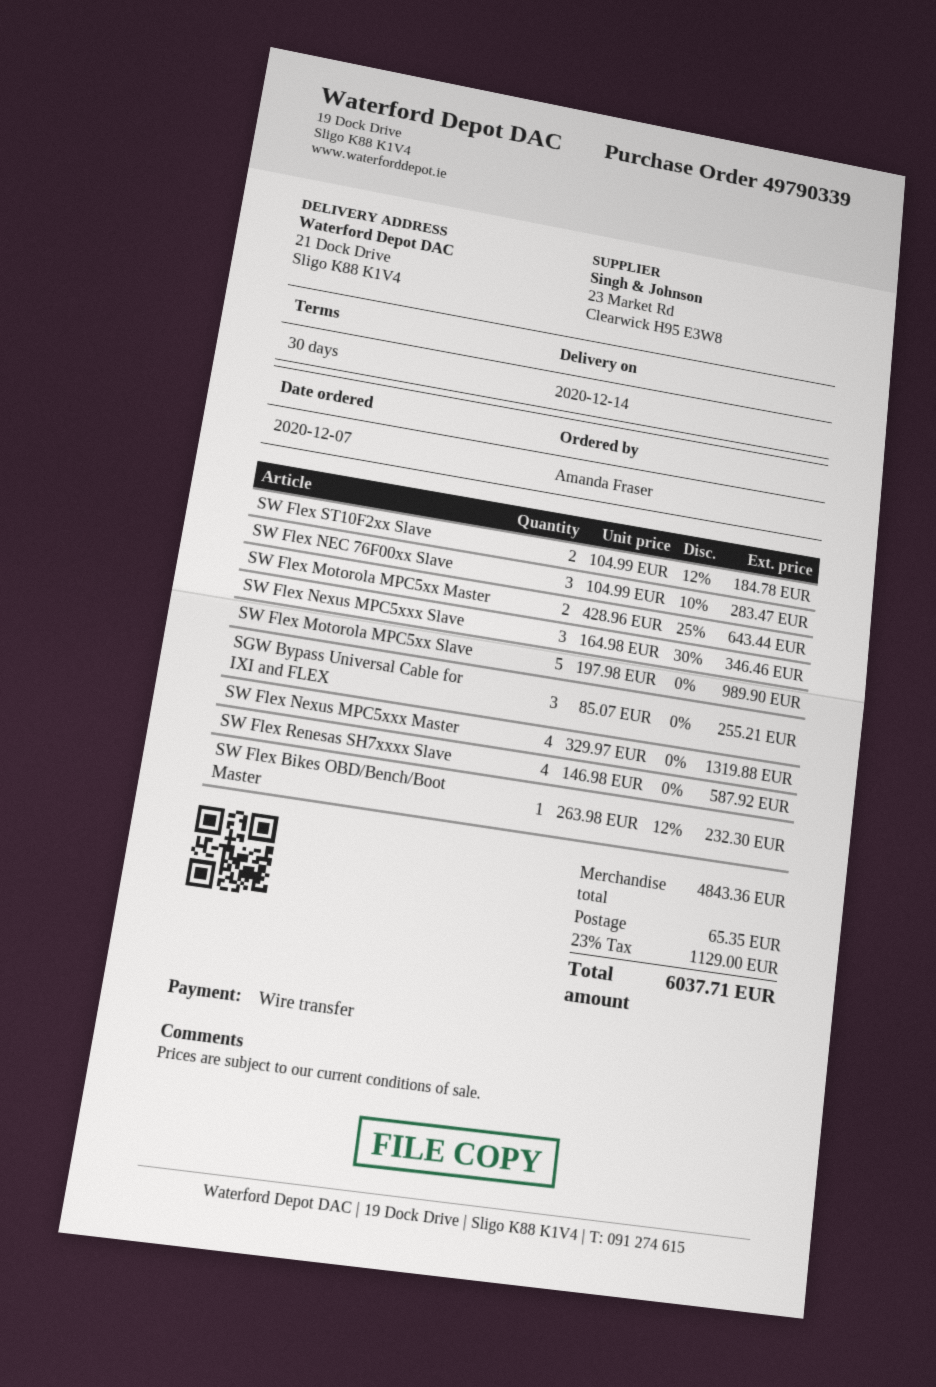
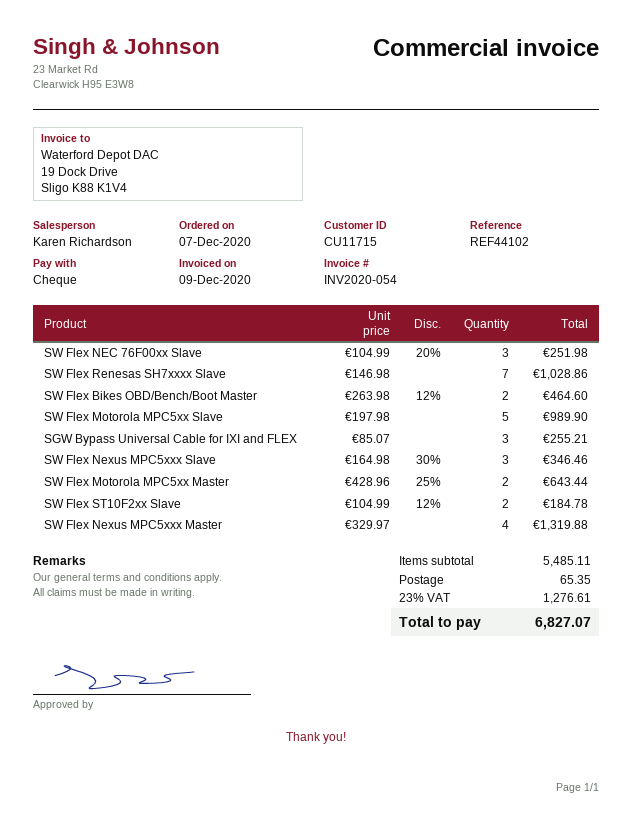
payment method: bank transfer -> cheque
SW Flex NEC 76F00xx Slave: 3 x 104.99 - 10% = 283.47 -> 3 x 104.99 - 20% = 251.98
SW Flex Renesas SH7xxxx Slave: 4 x 146.98 = 587.92 -> 7 x 146.98 = 1028.86
SW Flex Bikes OBD/Bench/Boot Master: 1 x 263.98 - 12% = 232.30 -> 2 x 263.98 - 12% = 464.60
subtotal: 4843.36 -> 5485.11
tax: 23% = 1129.00 -> 23% = 1276.61
total: 6037.71 -> 6827.07

